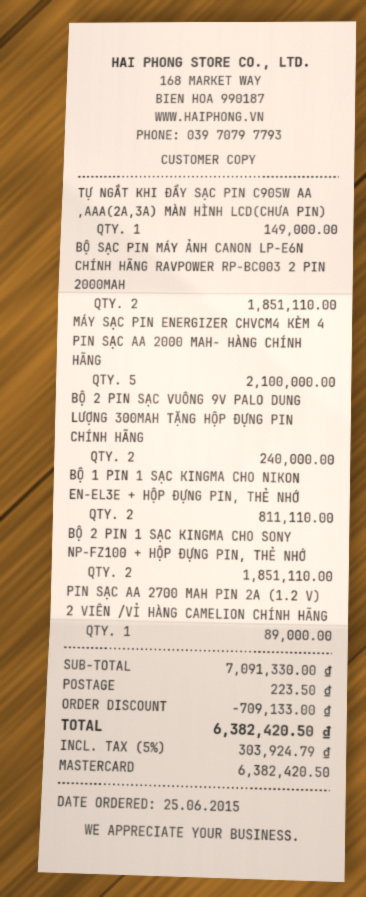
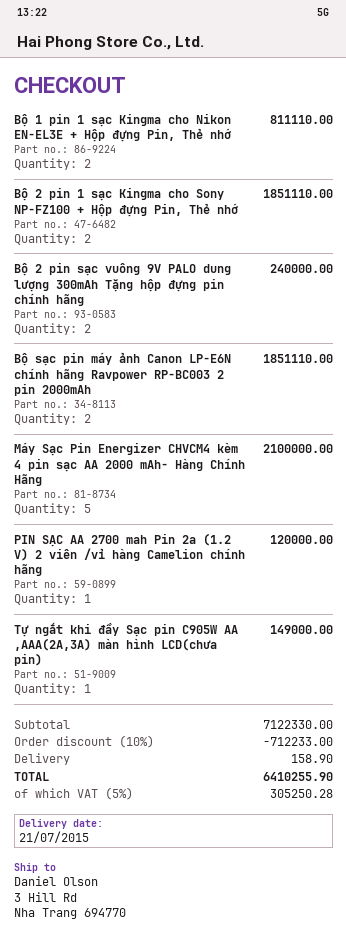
PIN SẠC AA 2700 MAH PIN 2A (1.2 V) 2 VIÊN /VỈ HÀNG CAMELION CHÍNH HÃNG: 1 for 89000.00 -> 1 for 120000.00
subtotal: 7091330.00 -> 7122330.00
discount: 709133.00 -> 712233.00
shipping: 223.50 -> 158.90
tax: 5% = 303924.79 -> 5% = 305250.28
total: 6382420.50 -> 6410255.90

